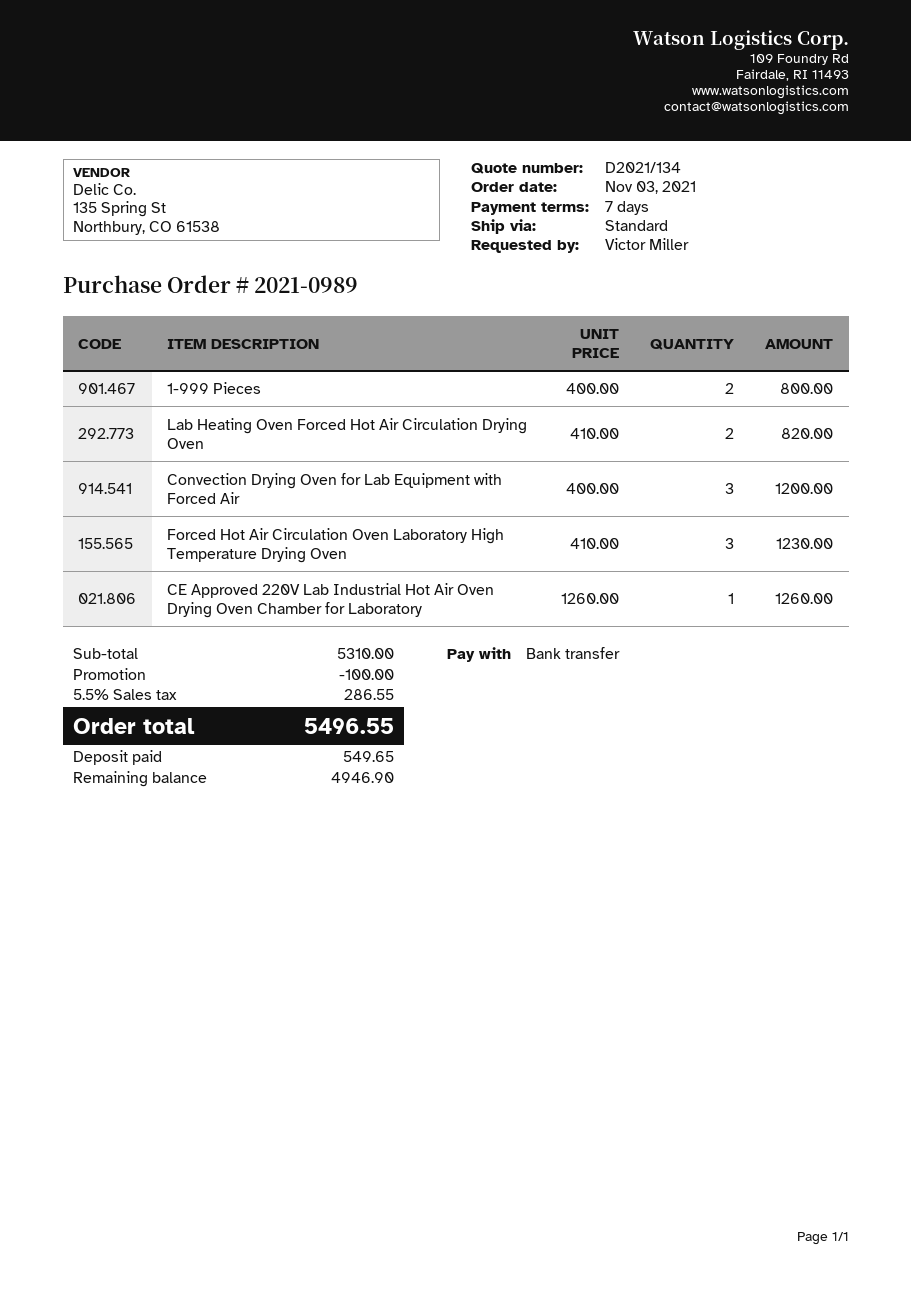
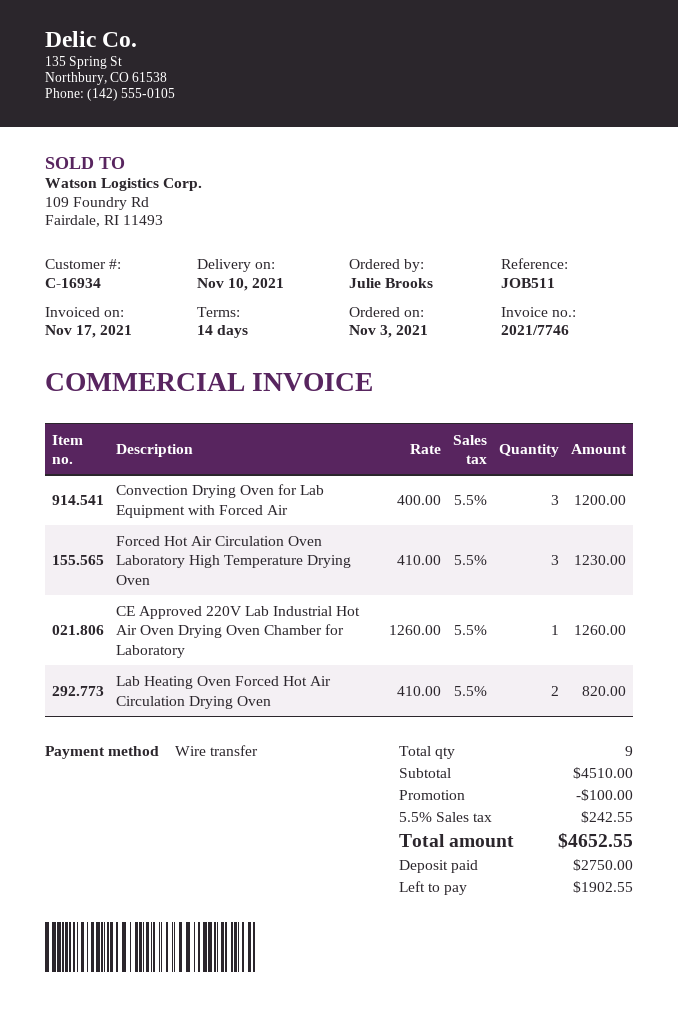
payment terms: 7 days -> 14 days
ordered by: Victor Miller -> Julie Brooks
1-999 Pieces: 2 x 400.00 = 800.00 -> none
subtotal: 5310.00 -> 4510.00
tax: 5.5% = 286.55 -> 5.5% = 242.55
total: 5496.55 -> 4652.55
deposit: 549.65 -> 2750.00
balance: 4946.90 -> 1902.55

